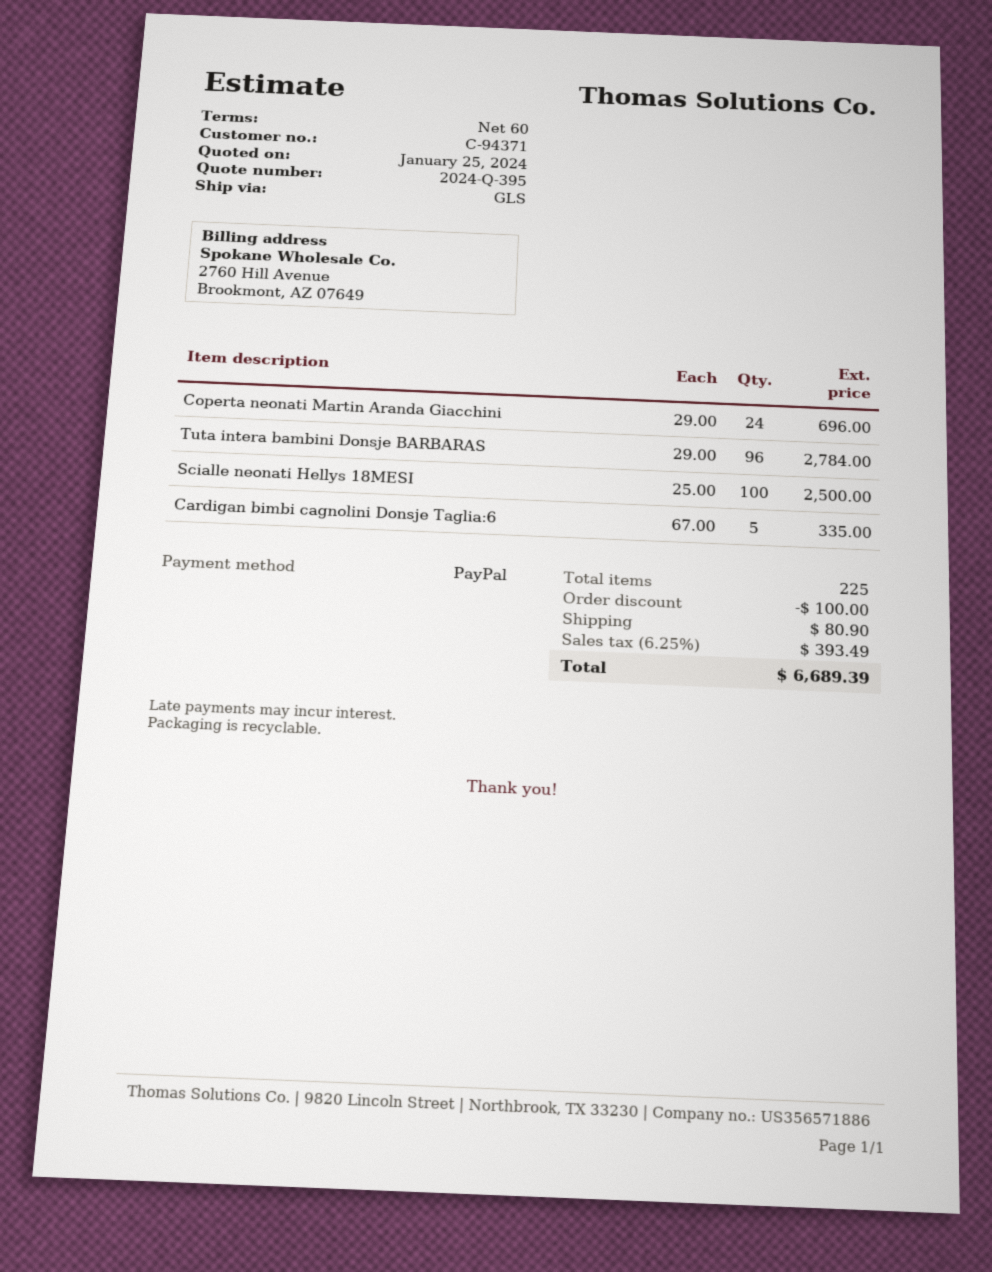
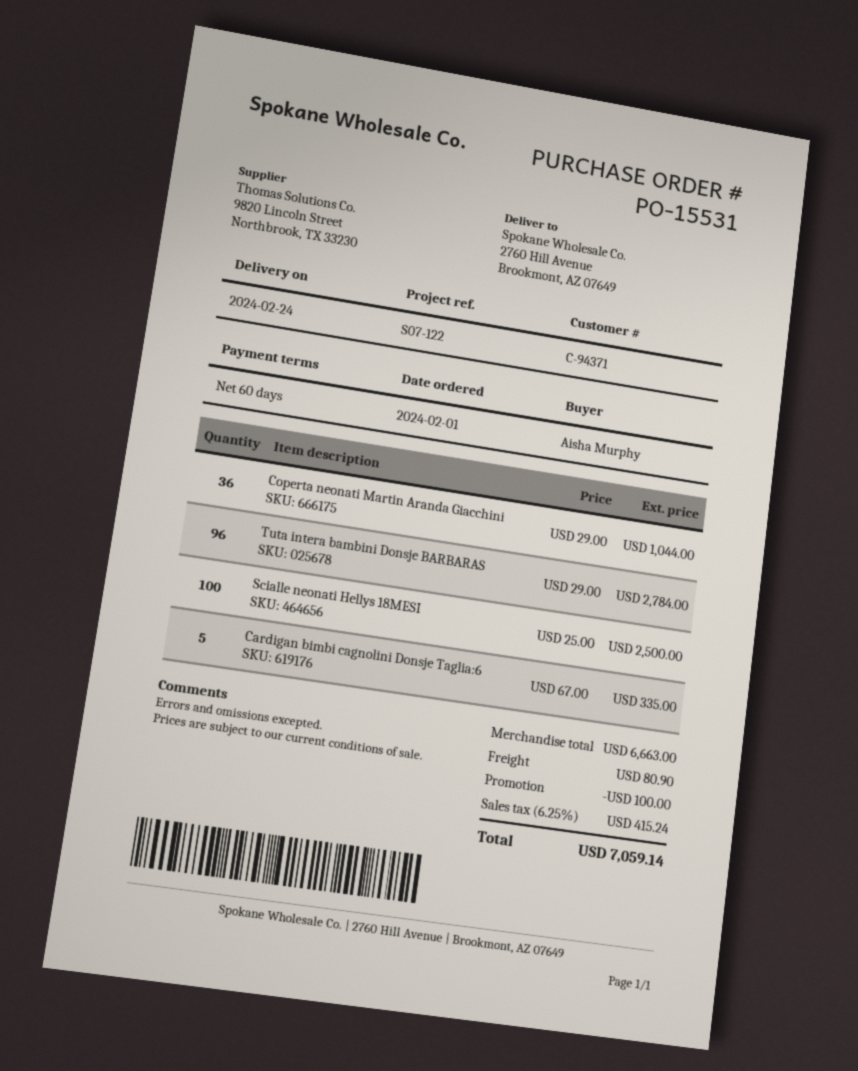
Coperta neonati Martin Aranda Giacchini: 24 x 29.00 = 696.00 -> 36 x 29.00 = 1044.00
tax: 6.25% = 393.49 -> 6.25% = 415.24
total: 6689.39 -> 7059.14

